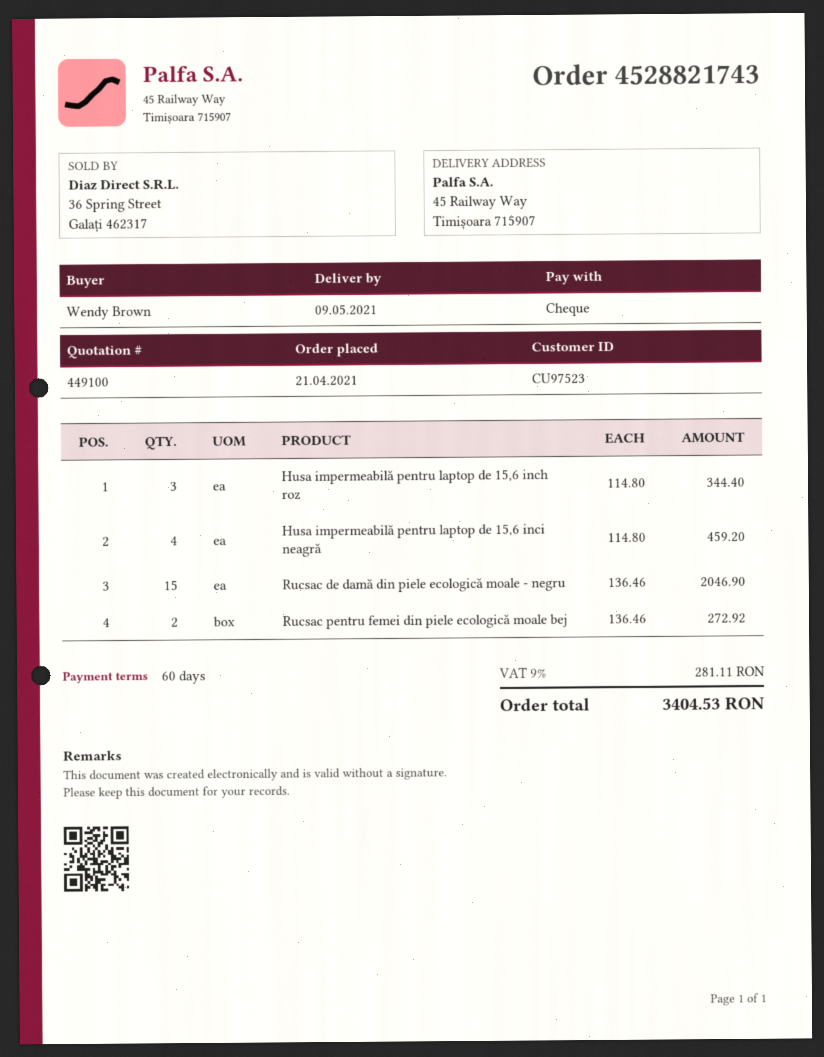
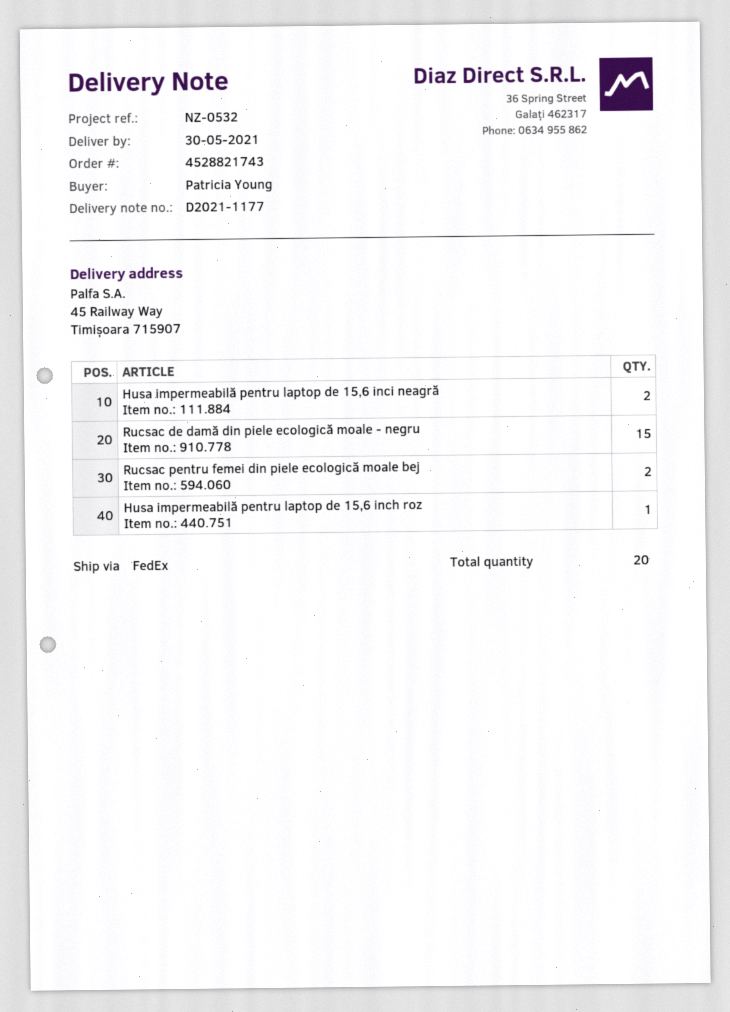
delivery date: 2021-05-09 -> 2021-05-30
ordered by: Wendy Brown -> Patricia Young
Husa impermeabilă pentru laptop de 15,6 inch roz: 3 -> 1
Husa impermeabilă pentru laptop de 15,6 inci neagră: 4 -> 2

